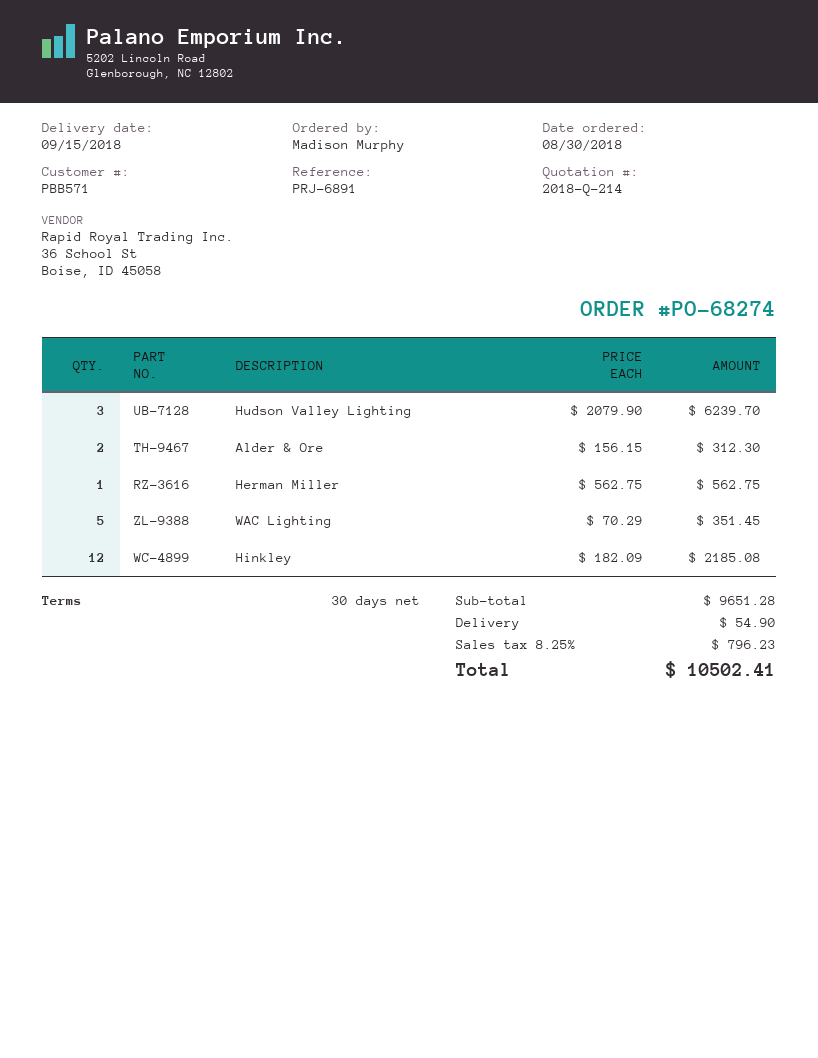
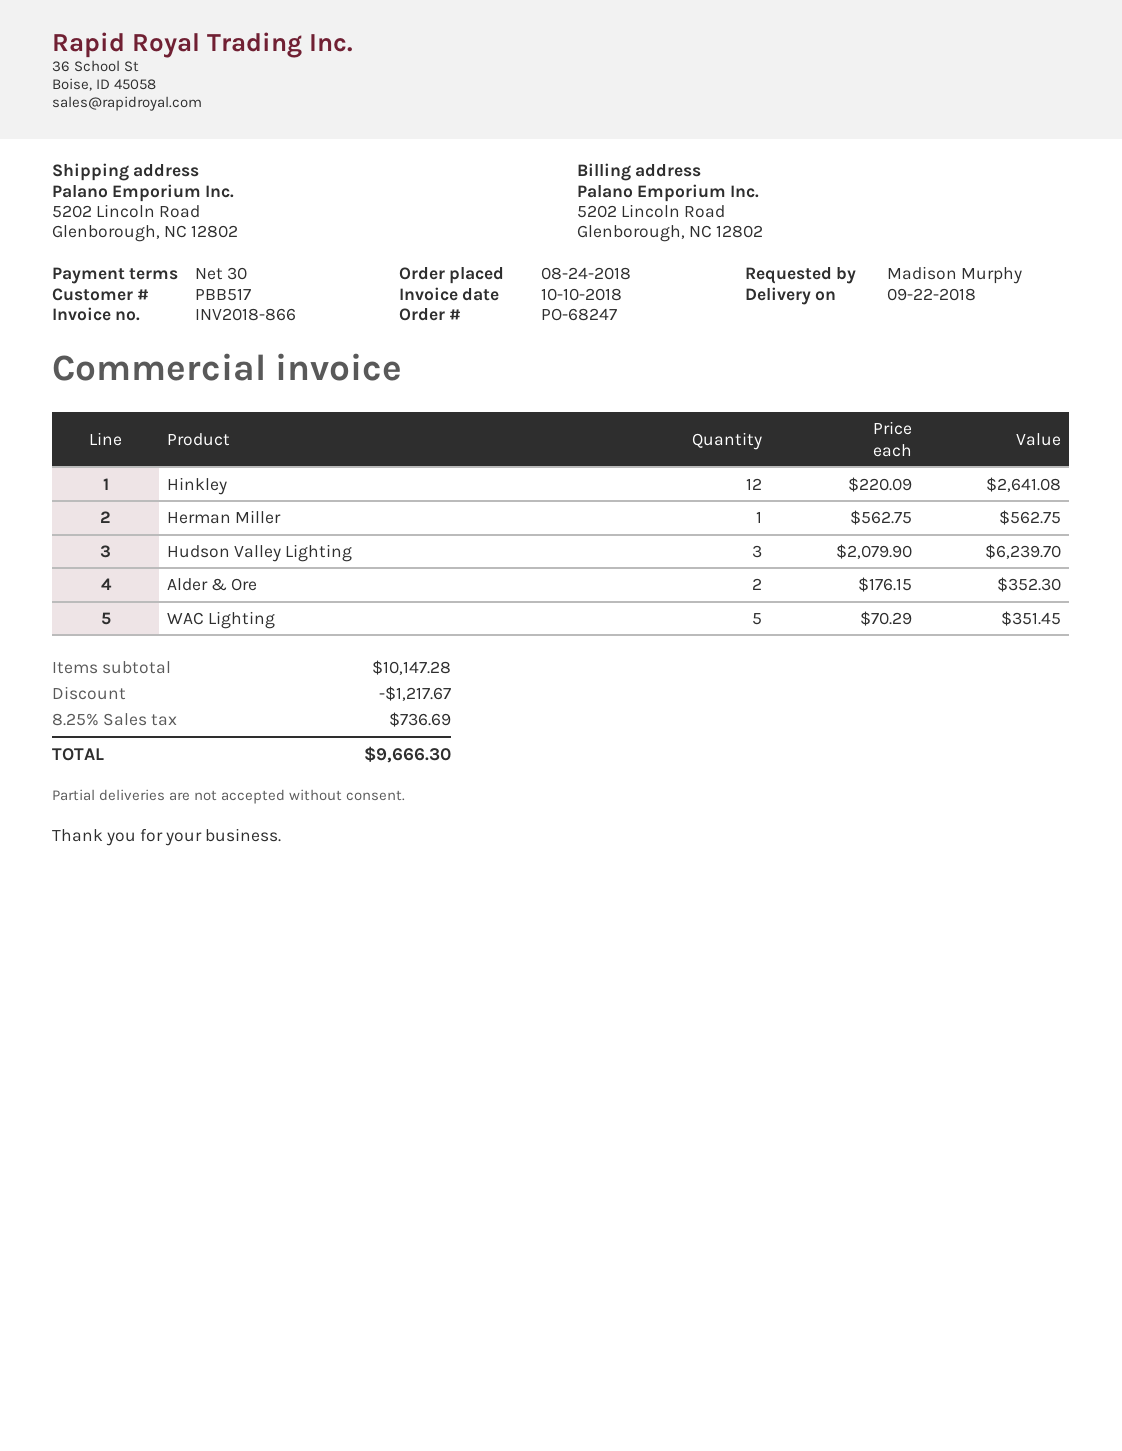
order number: PO-68274 -> PO-68247
order date: 2018-08-30 -> 2018-08-24
delivery date: 2018-09-15 -> 2018-09-22
customer number: PBB571 -> PBB517
Alder & Ore: 2 x 156.15 = 312.30 -> 2 x 176.15 = 352.30
Hinkley: 12 x 182.09 = 2185.08 -> 12 x 220.09 = 2641.08
subtotal: 9651.28 -> 10147.28
discount: none -> 1217.67
shipping: 54.90 -> none
tax: 8.25% = 796.23 -> 8.25% = 736.69
total: 10502.41 -> 9666.30

